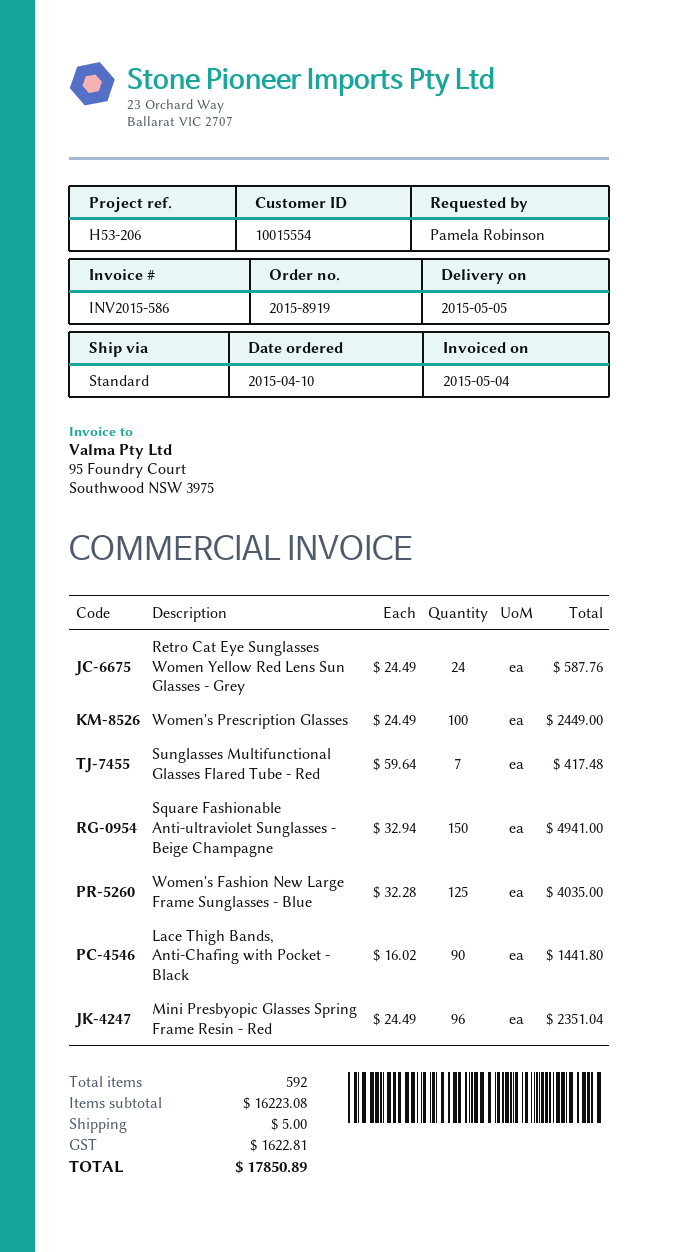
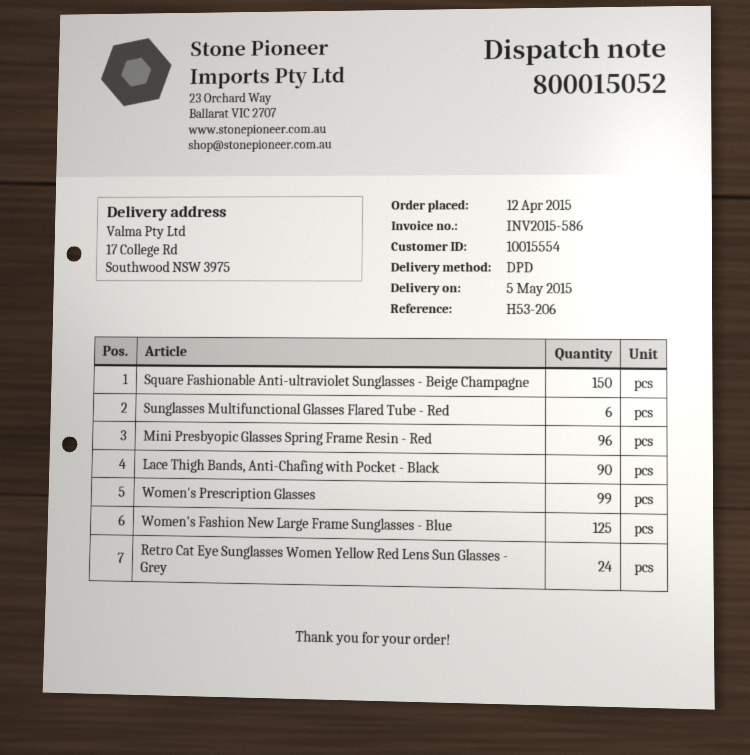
order date: 2015-04-10 -> 2015-04-12
shipping method: standard -> DPD
Women's Prescription Glasses: 100 -> 99
Sunglasses Multifunctional Glasses Flared Tube - Red: 7 -> 6

